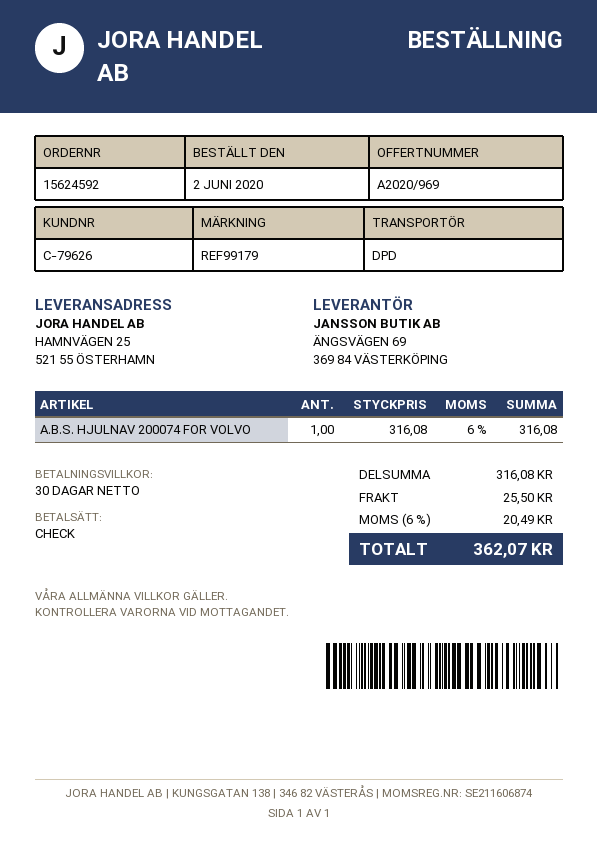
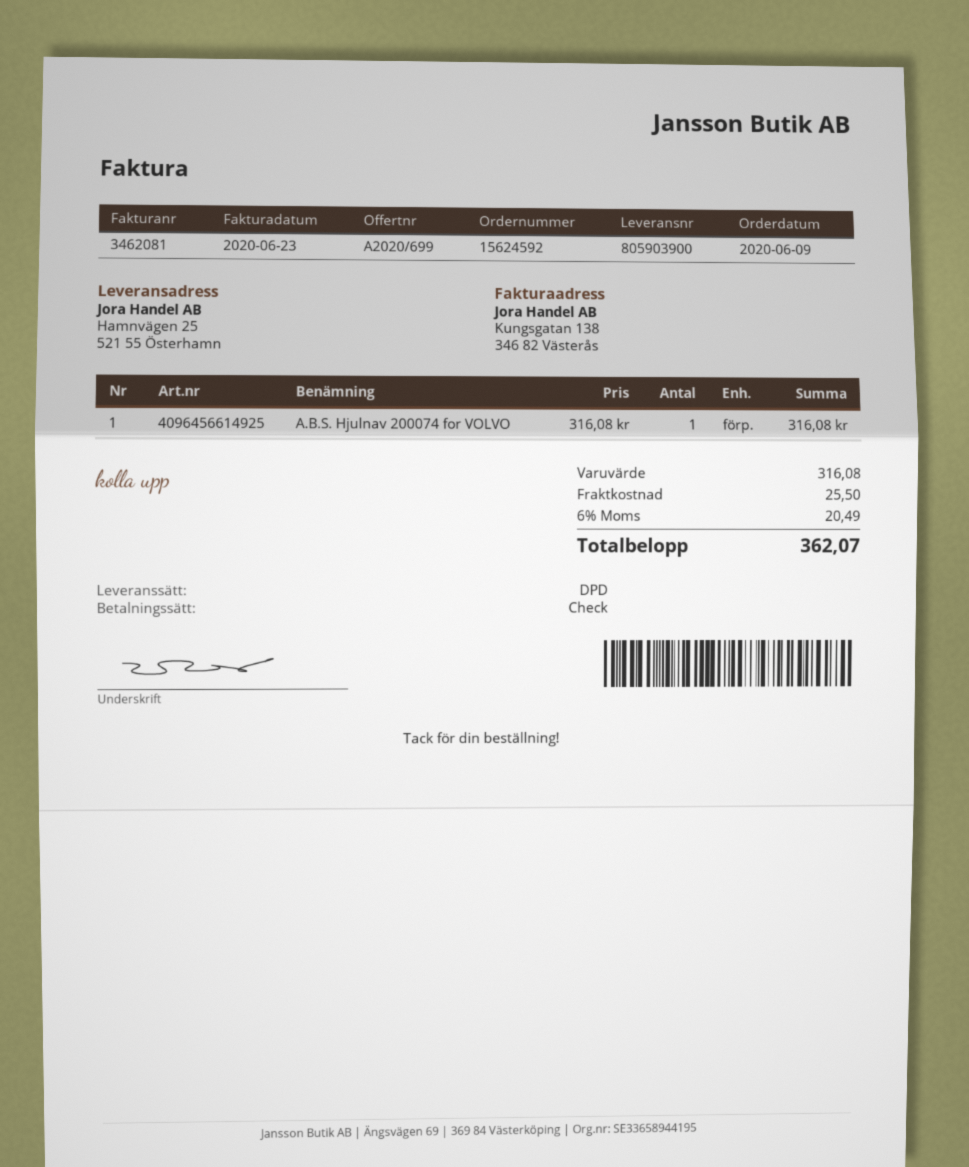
quote number: A2020/969 -> A2020/699
order date: 2020-06-02 -> 2020-06-09

